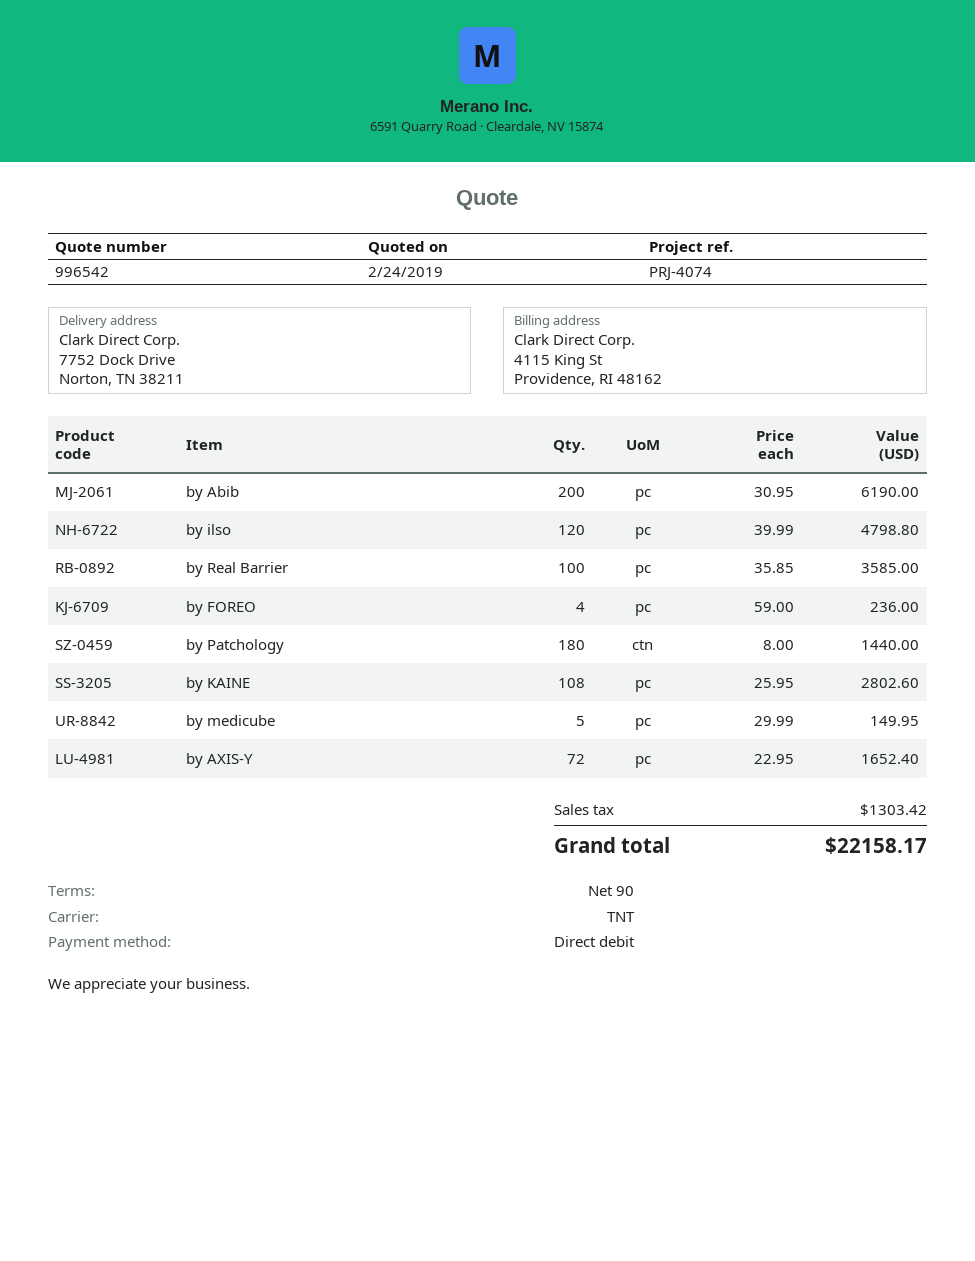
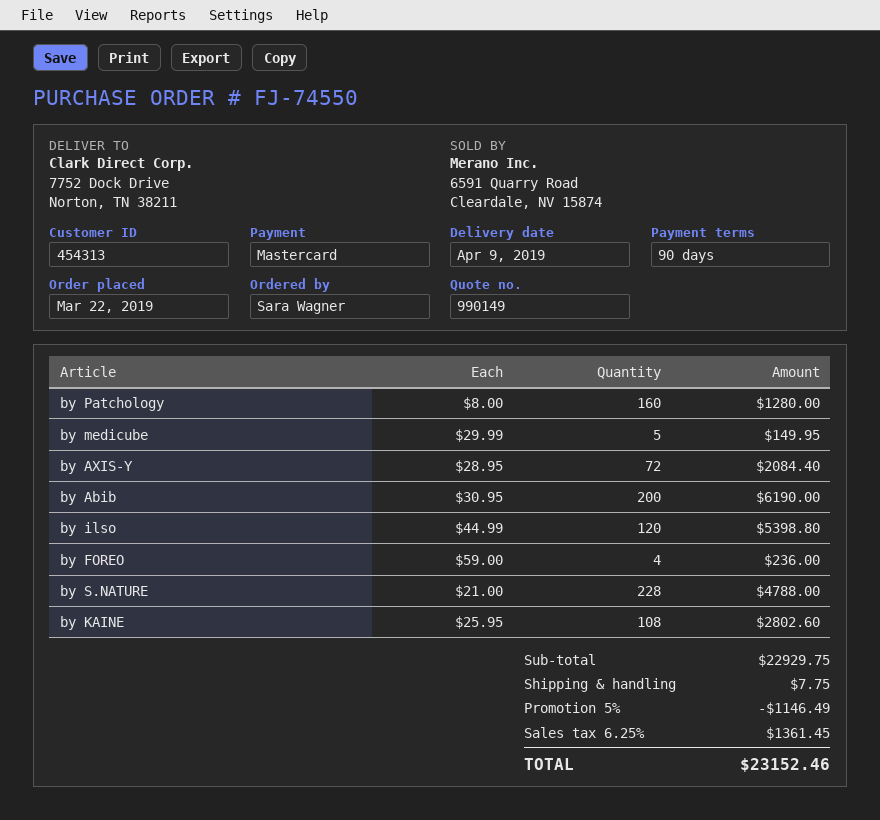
quote number: 996542 -> 990149
payment method: direct debit -> Mastercard
by ilso: 120 x 39.99 = 4798.80 -> 120 x 44.99 = 5398.80
by Real Barrier: 100 x 35.85 = 3585.00 -> none
by Patchology: 180 x 8.00 = 1440.00 -> 160 x 8.00 = 1280.00
by AXIS-Y: 72 x 22.95 = 1652.40 -> 72 x 28.95 = 2084.40
by S.NATURE: none -> 228 x 21.00 = 4788.00
discount: none -> 5% = 1146.49
shipping: none -> 7.75
tax: 1303.42 -> 1361.45
total: 22158.17 -> 23152.46

